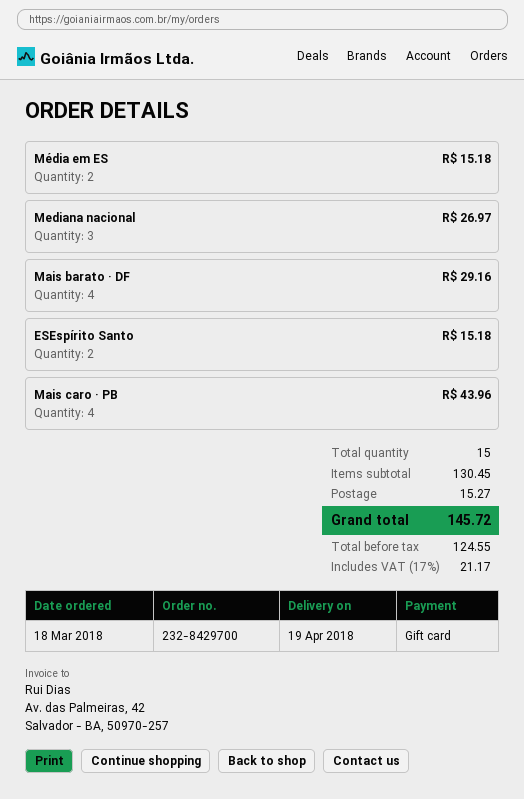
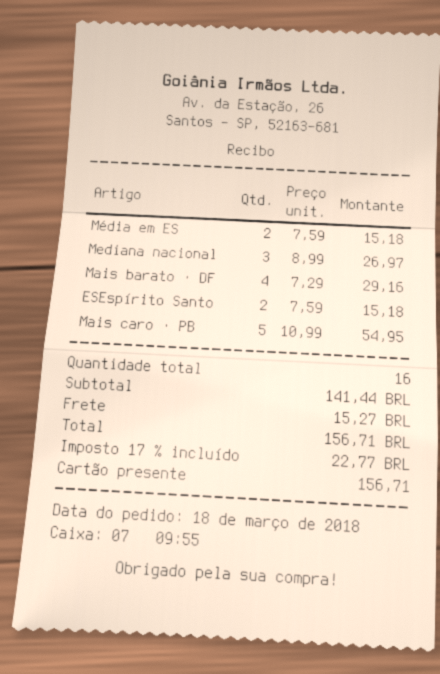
Mais caro · PB: 4 for 43.96 -> 5 for 54.95
total quantity: 15 -> 16
subtotal: 130.45 -> 141.44
tax: 17% = 21.17 -> 17% = 22.77
total: 145.72 -> 156.71

